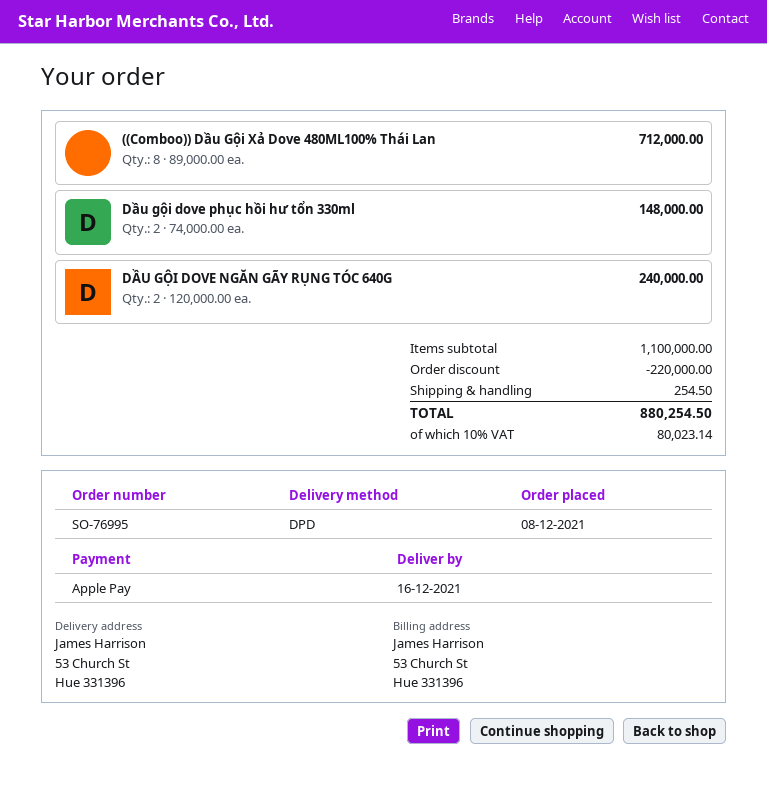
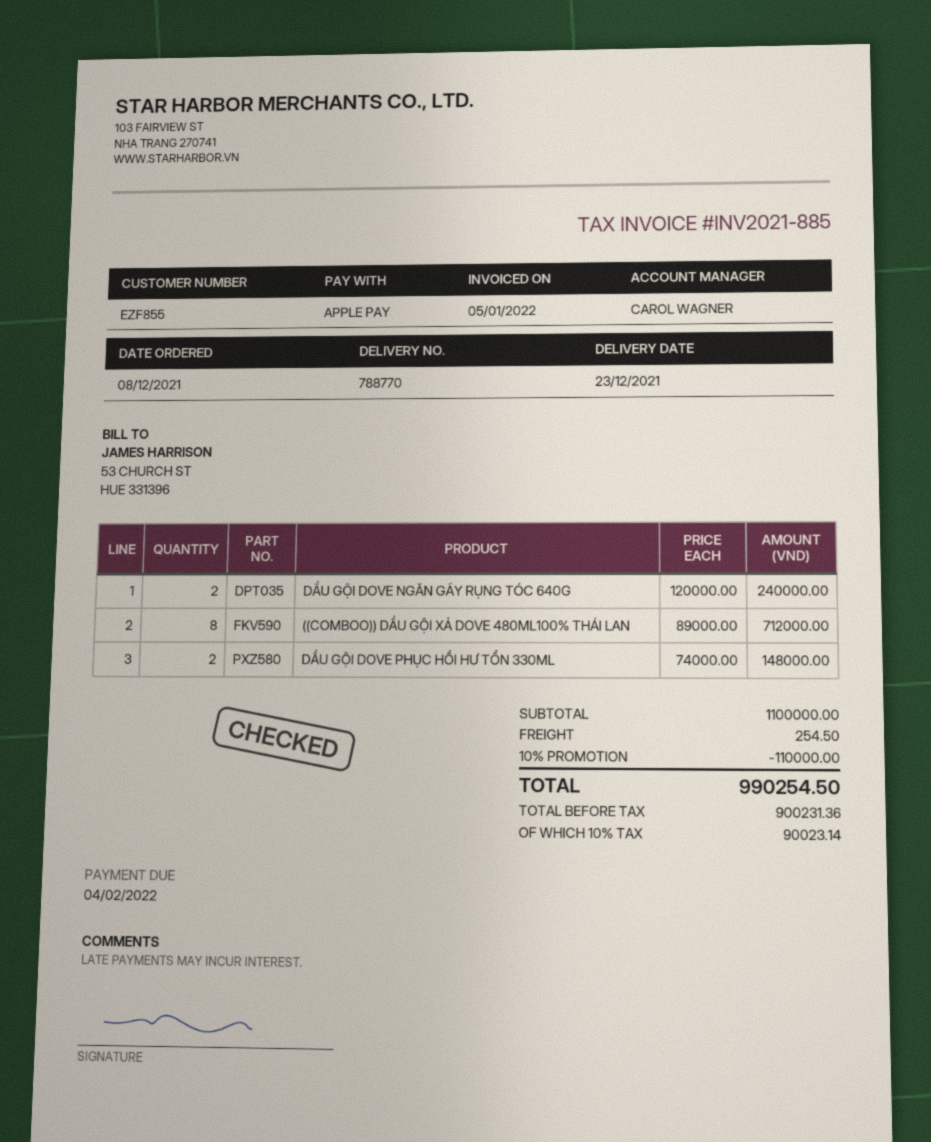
delivery date: 2021-12-16 -> 2021-12-23
discount: 220000.00 -> 110000.00
tax: 10% = 80023.14 -> 10% = 90023.14
total: 880254.50 -> 990254.50

